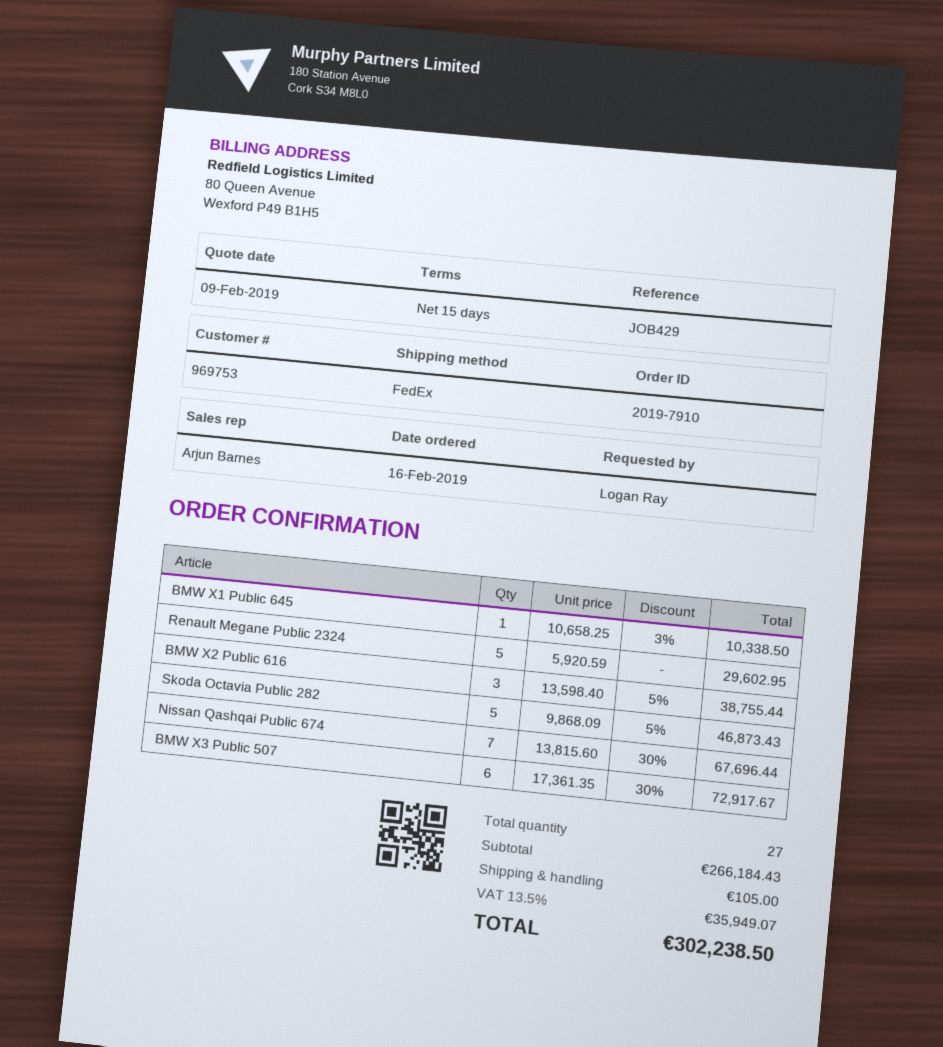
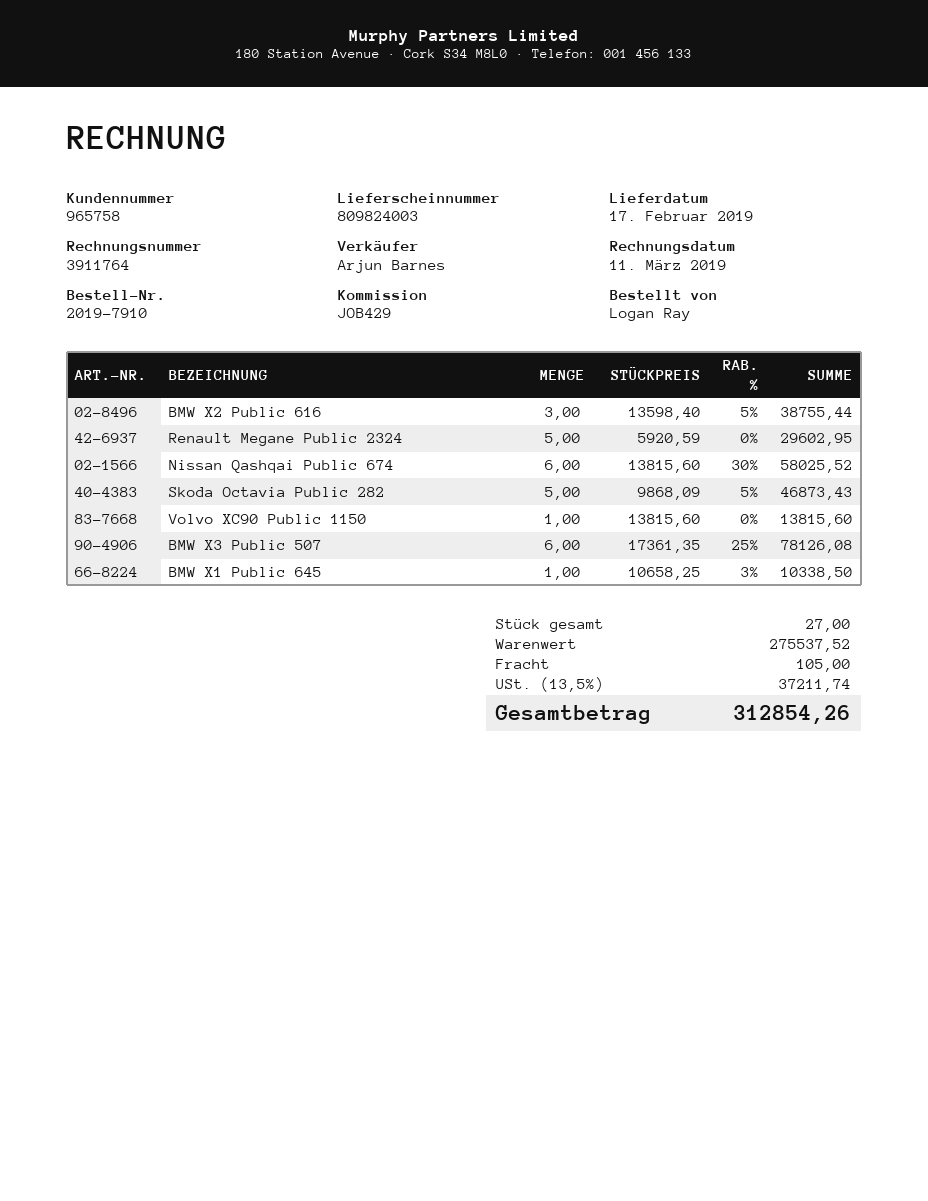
customer number: 969753 -> 965758
Nissan Qashqai Public 674: 7 x 13815.60 - 30% = 67696.44 -> 6 x 13815.60 - 30% = 58025.52
BMW X3 Public 507: 6 x 17361.35 - 30% = 72917.67 -> 6 x 17361.35 - 25% = 78126.08
Volvo XC90 Public 1150: none -> 1 x 13815.60 = 13815.60
subtotal: 266184.43 -> 275537.52
tax: 13.5% = 35949.07 -> 13.5% = 37211.74
total: 302238.50 -> 312854.26

